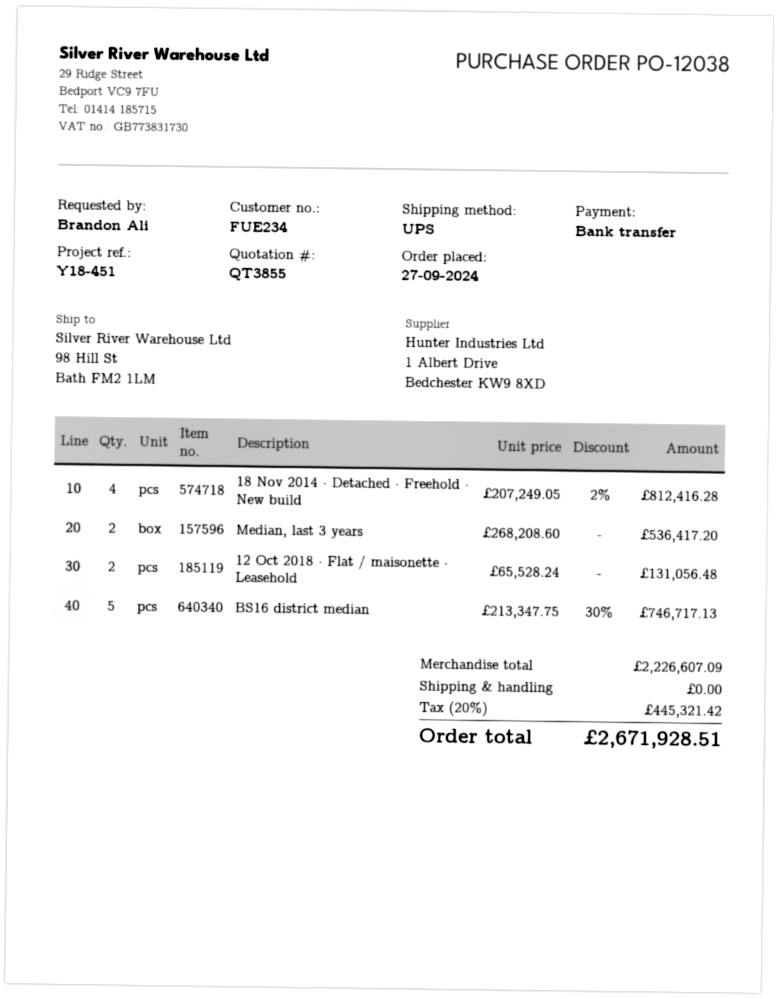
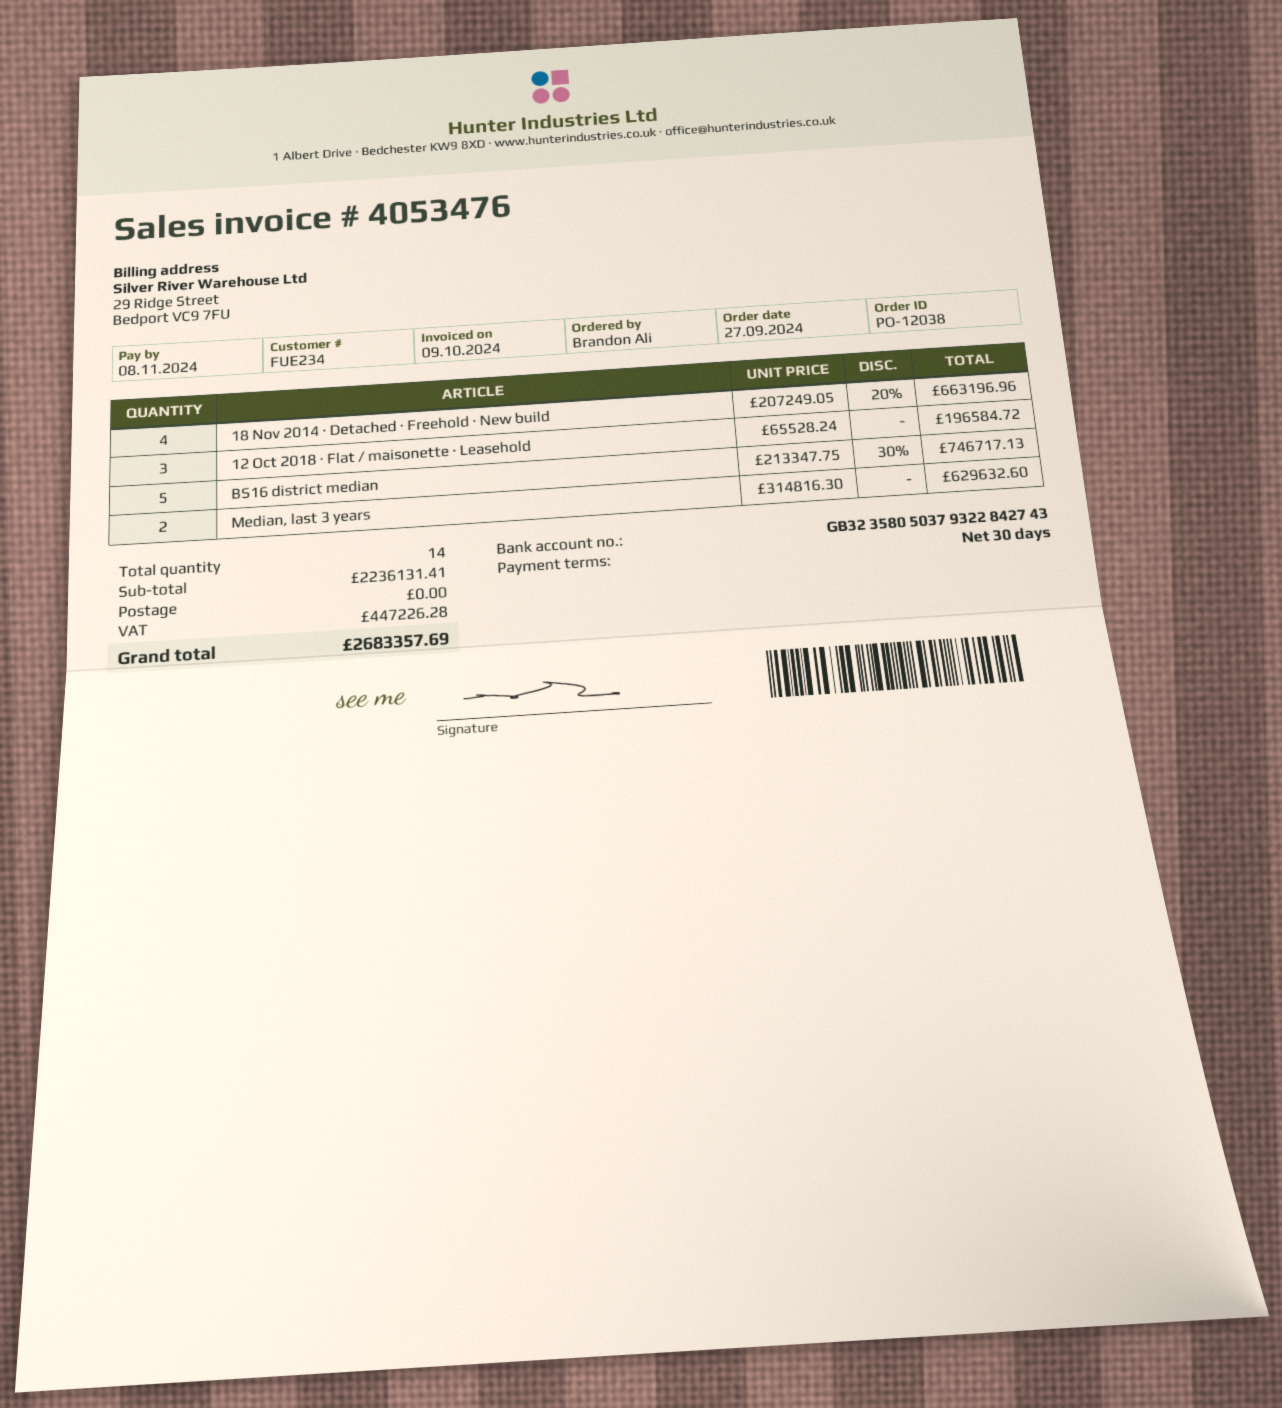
18 Nov 2014 · Detached · Freehold · New build: 4 x 207249.05 - 2% = 812416.28 -> 4 x 207249.05 - 20% = 663196.96
Median, last 3 years: 2 x 268208.60 = 536417.20 -> 2 x 314816.30 = 629632.60
12 Oct 2018 · Flat / maisonette · Leasehold: 2 x 65528.24 = 131056.48 -> 3 x 65528.24 = 196584.72
subtotal: 2226607.09 -> 2236131.41
tax: 445321.42 -> 447226.28
total: 2671928.51 -> 2683357.69

